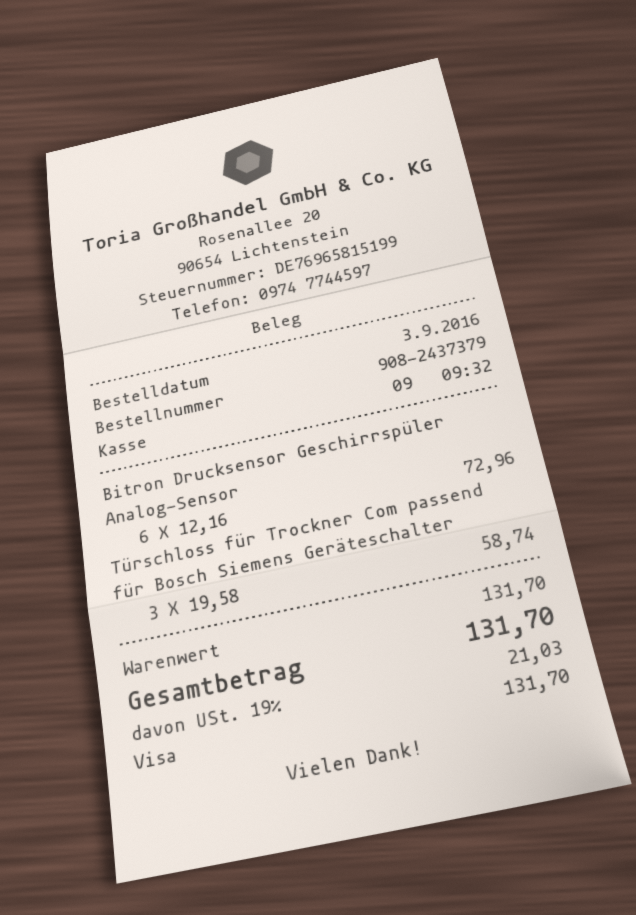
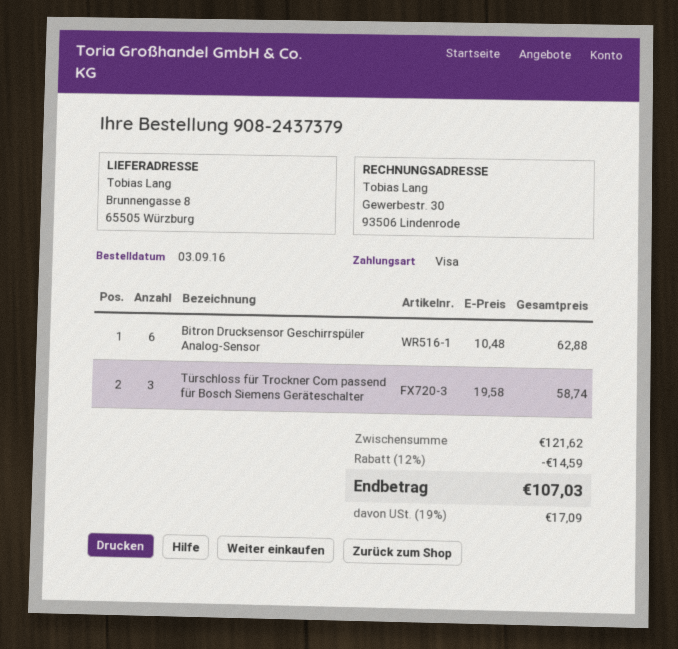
Bitron Drucksensor Geschirrspüler Analog-Sensor: 6 x 12.16 = 72.96 -> 6 x 10.48 = 62.88
subtotal: 131.70 -> 121.62
discount: none -> 12% = 14.59
tax: 19% = 21.03 -> 19% = 17.09
total: 131.70 -> 107.03

